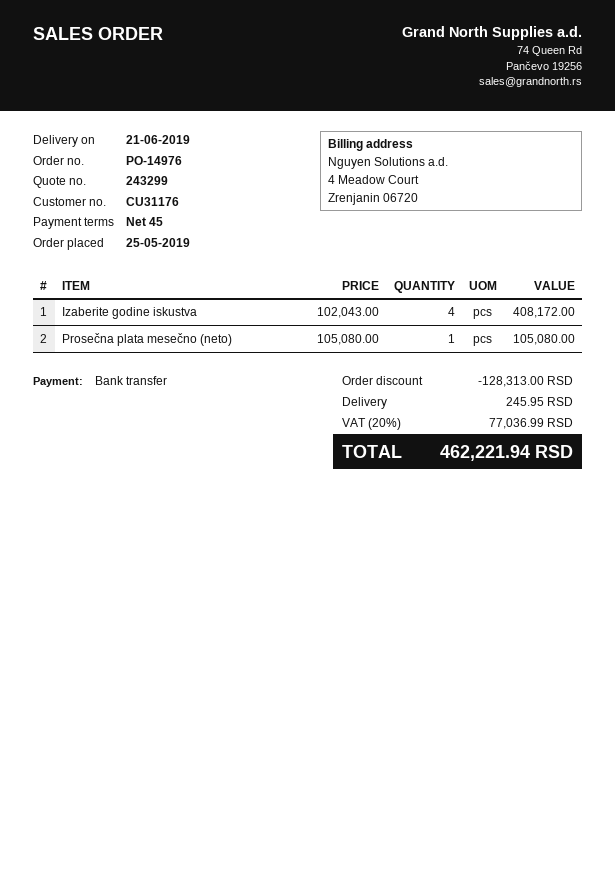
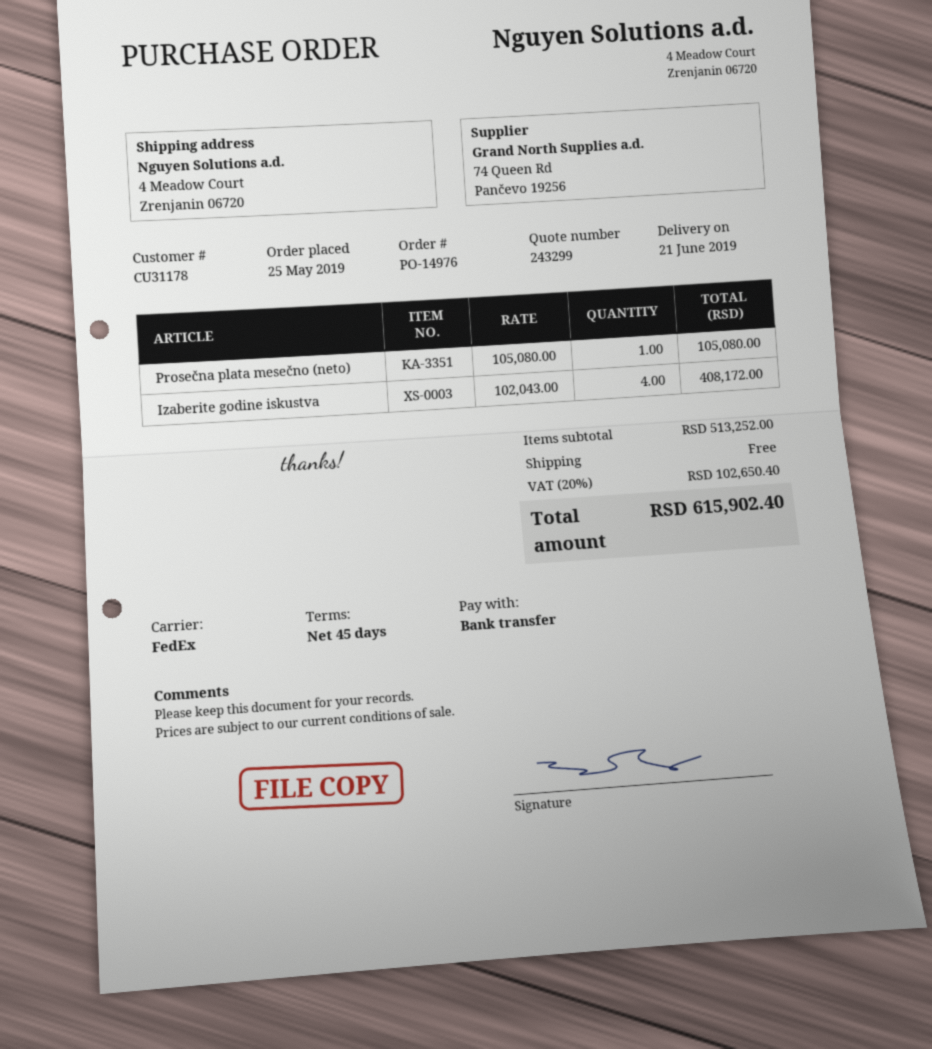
customer number: CU31176 -> CU31178
discount: 128313.00 -> none
shipping: 245.95 -> 0.00
tax: 20% = 77036.99 -> 20% = 102650.40
total: 462221.94 -> 615902.40

